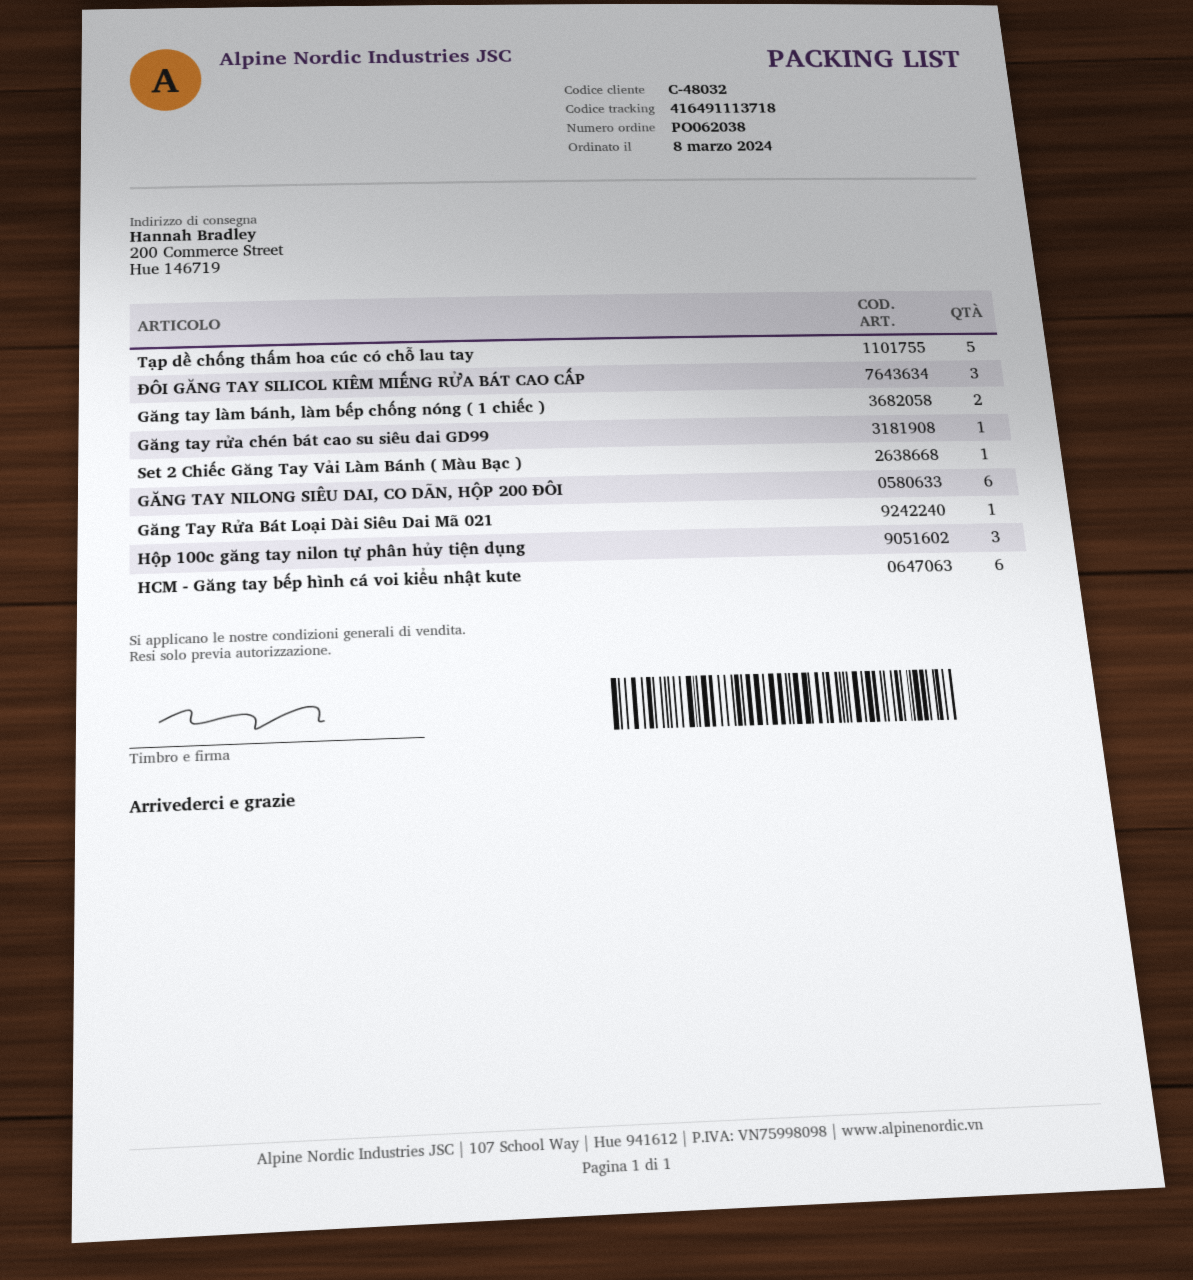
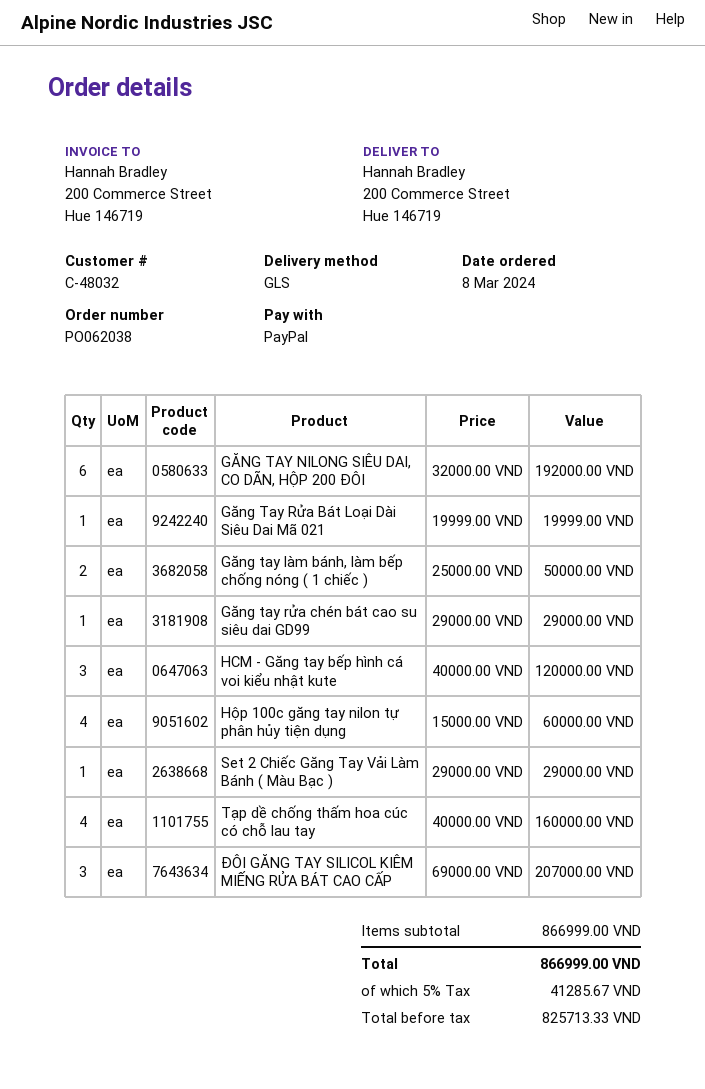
Tạp dề chống thấm hoa cúc có chỗ lau tay: 5 -> 4
Hộp 100c găng tay nilon tự phân hủy tiện dụng: 3 -> 4
HCM - Găng tay bếp hình cá voi kiểu nhật kute: 6 -> 3

